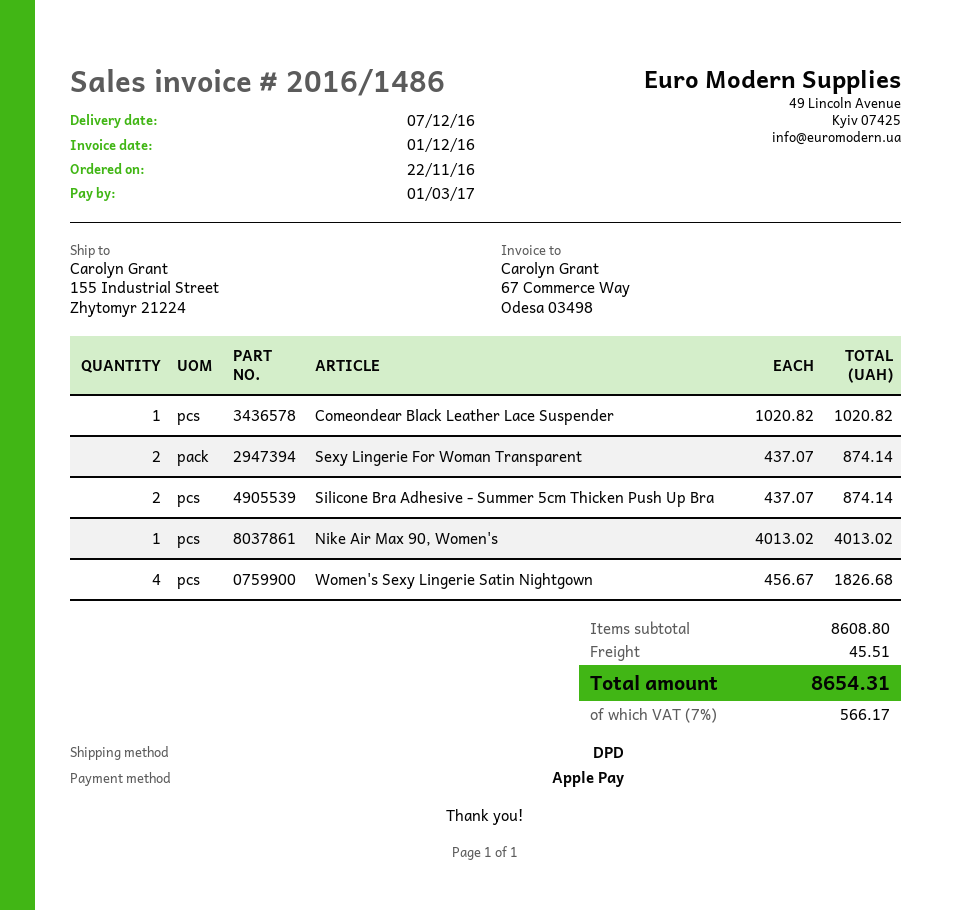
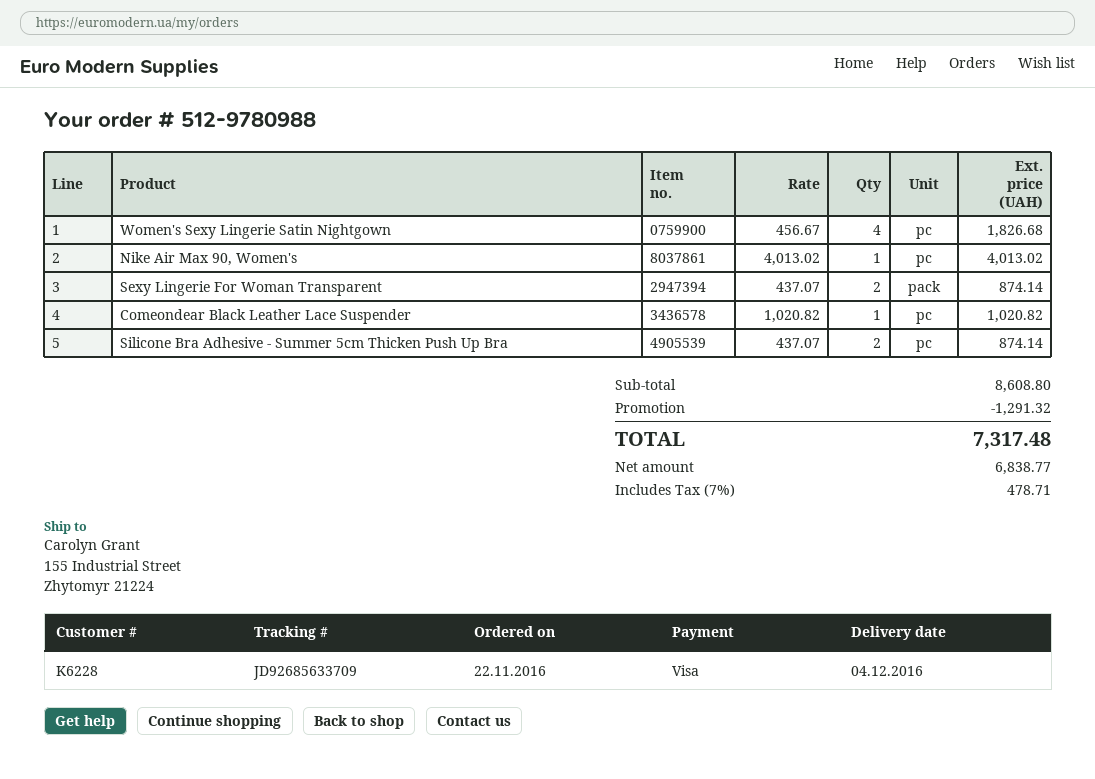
delivery date: 2016-12-07 -> 2016-12-04
payment method: Apple Pay -> Visa
discount: none -> 1291.32
shipping: 45.51 -> none
tax: 7% = 566.17 -> 7% = 478.71
total: 8654.31 -> 7317.48

